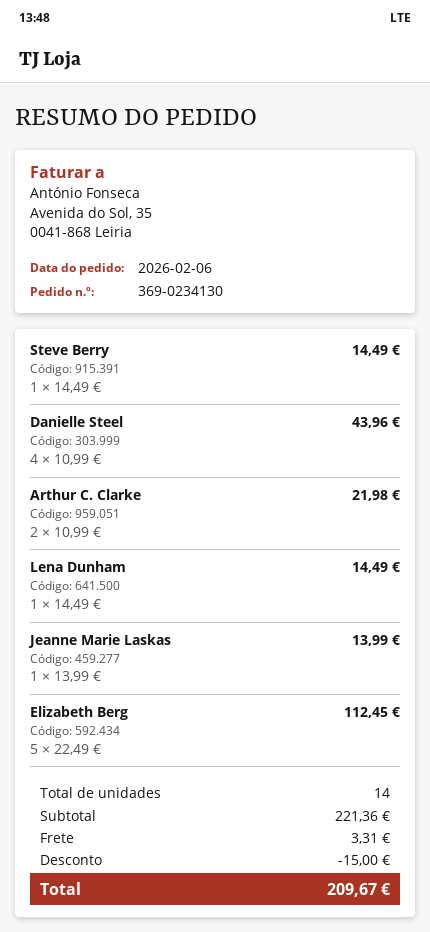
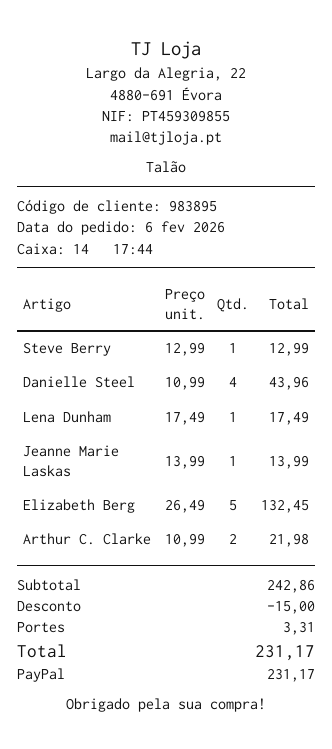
Steve Berry: 1 x 14.49 = 14.49 -> 1 x 12.99 = 12.99
Lena Dunham: 1 x 14.49 = 14.49 -> 1 x 17.49 = 17.49
Elizabeth Berg: 5 x 22.49 = 112.45 -> 5 x 26.49 = 132.45
subtotal: 221.36 -> 242.86
total: 209.67 -> 231.17

